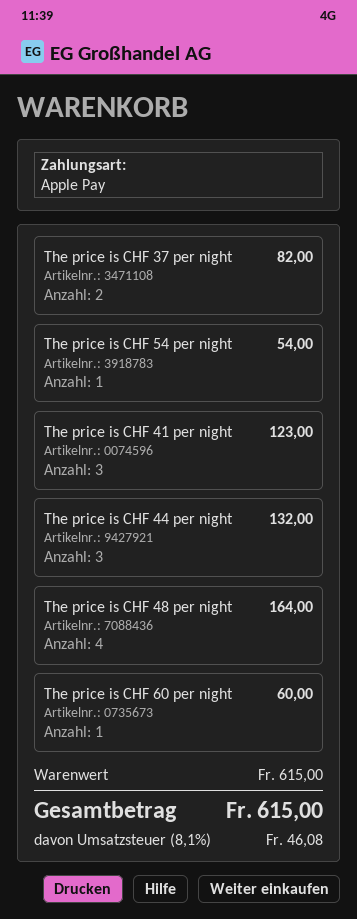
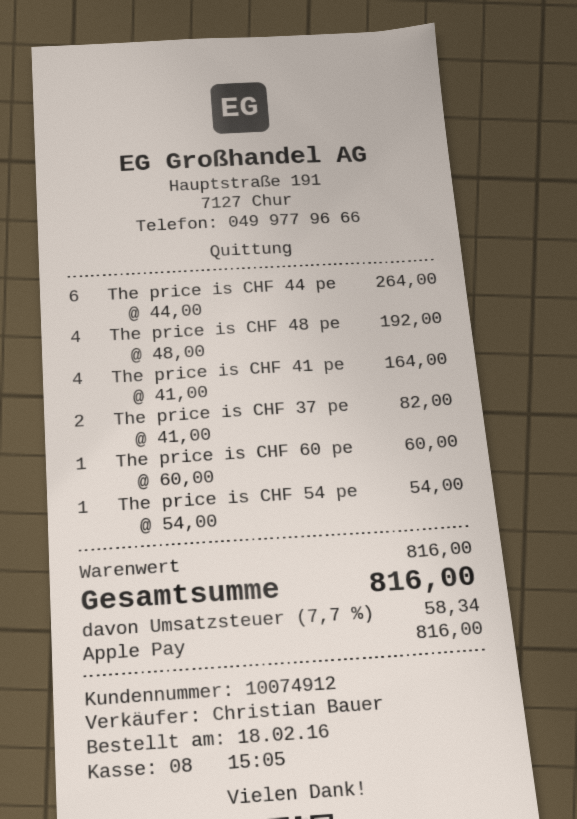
The price is CHF 41 per night: 3 for 123.00 -> 4 for 164.00
The price is CHF 44 per night: 3 for 132.00 -> 6 for 264.00
The price is CHF 48 per night: 4 for 164.00 -> 4 for 192.00
subtotal: 615.00 -> 816.00
tax: 8.1% = 46.08 -> 7.7% = 58.34
total: 615.00 -> 816.00

